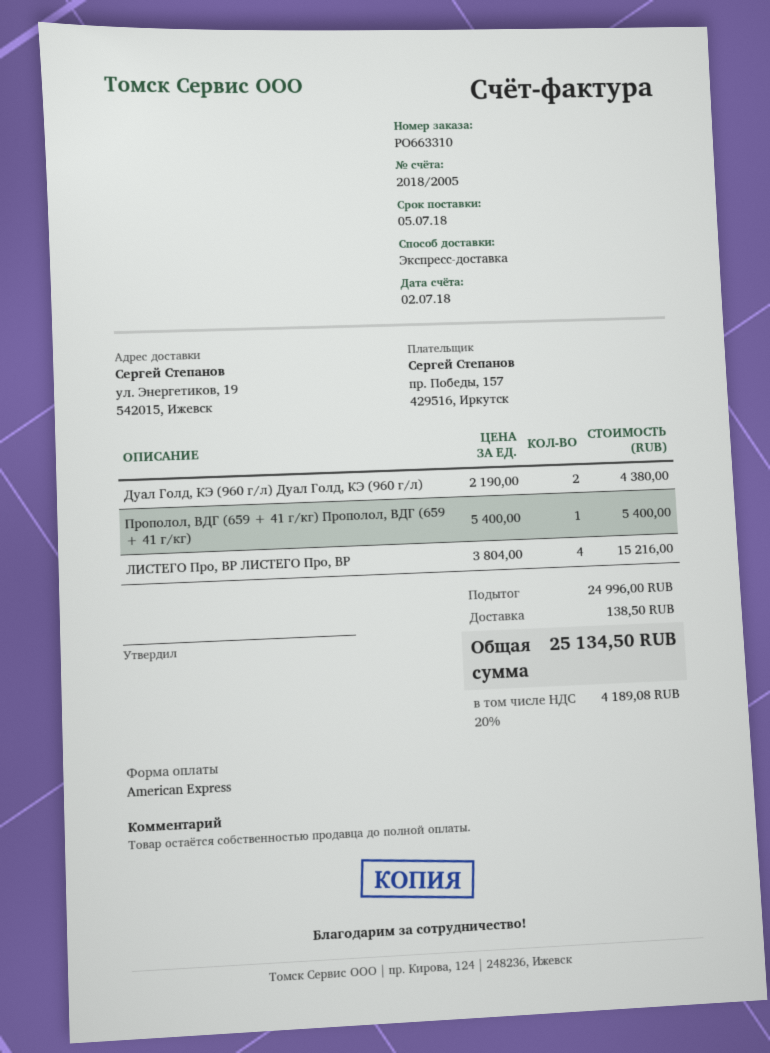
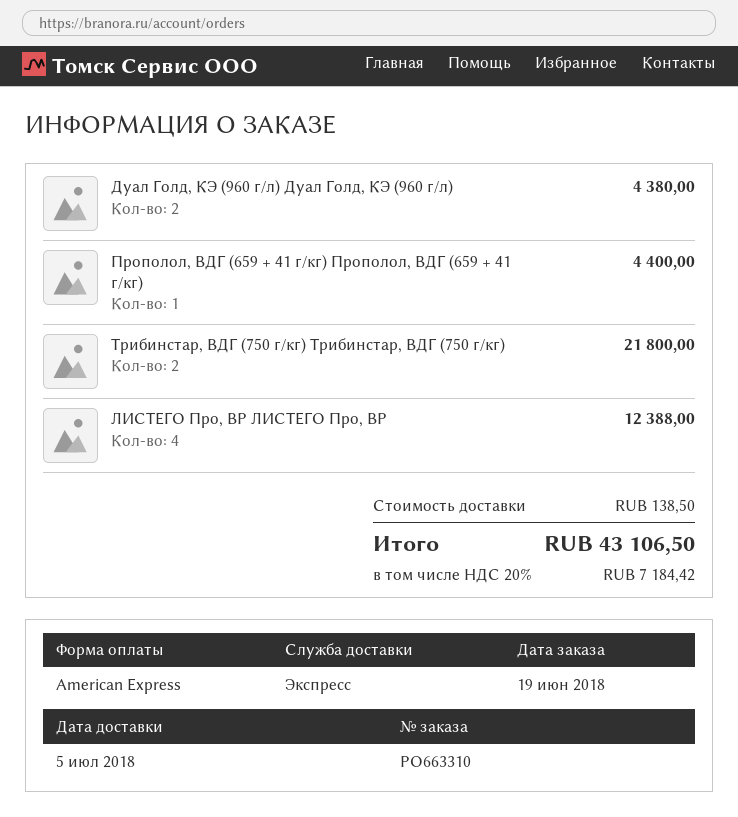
Прополол, ВДГ (659 + 41 г/кг) Прополол, ВДГ (659 + 41 г/кг): 1 for 5400.00 -> 1 for 4400.00
ЛИСТЕГО Про, ВР ЛИСТЕГО Про, ВР: 4 for 15216.00 -> 4 for 12388.00
Трибинстар, ВДГ (750 г/кг) Трибинстар, ВДГ (750 г/кг): none -> 2 for 21800.00
tax: 20% = 4189.08 -> 20% = 7184.42
total: 25134.50 -> 43106.50

